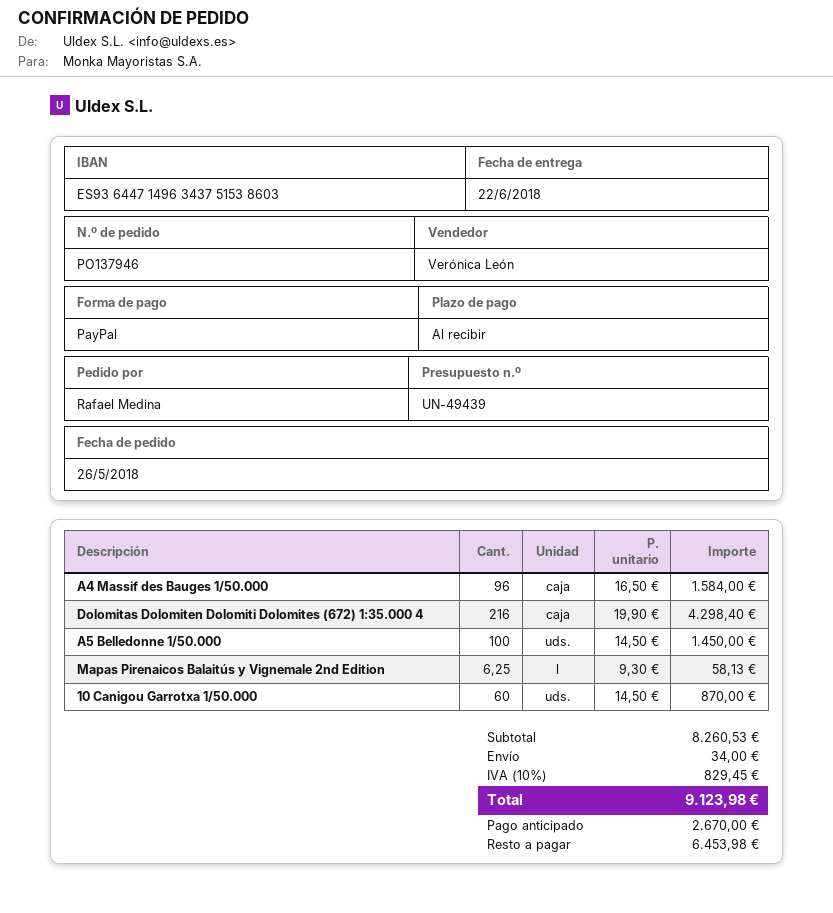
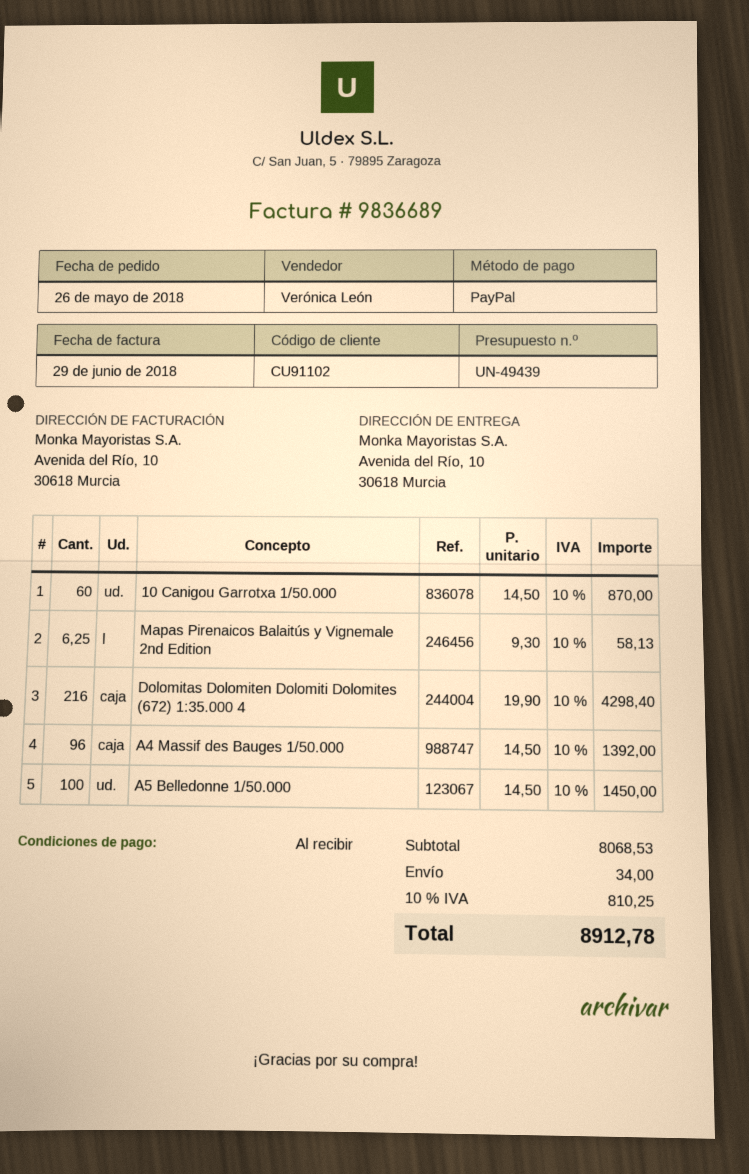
A4 Massif des Bauges 1/50.000: 96 x 16.50 = 1584.00 -> 96 x 14.50 = 1392.00
subtotal: 8260.53 -> 8068.53
tax: 10% = 829.45 -> 10% = 810.25
total: 9123.98 -> 8912.78

